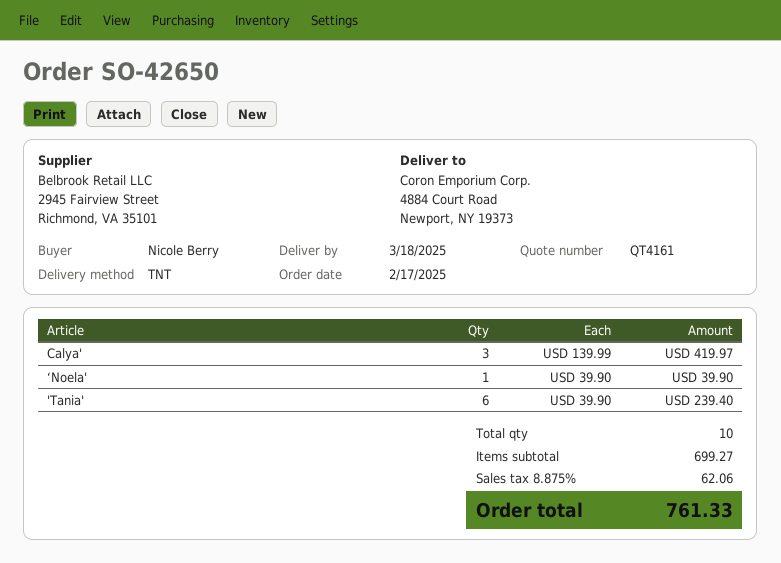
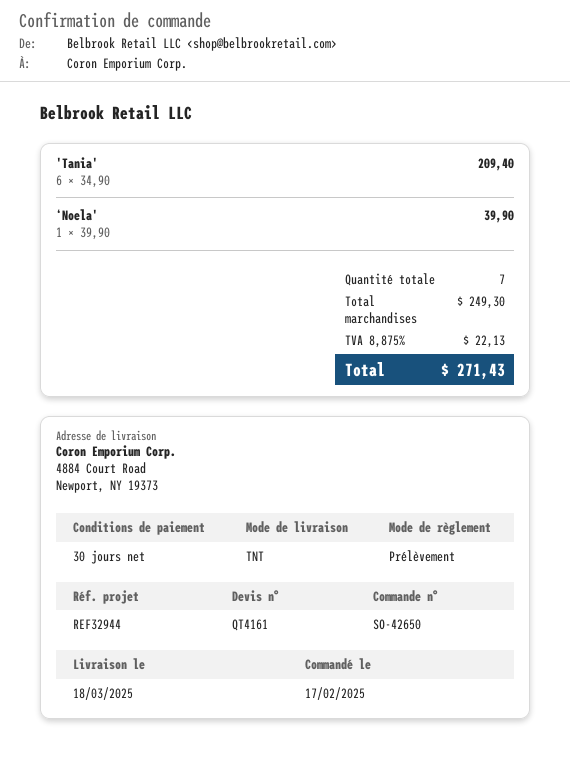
Calya': 3 x 139.99 = 419.97 -> none
'Tania': 6 x 39.90 = 239.40 -> 6 x 34.90 = 209.40
total quantity: 10 -> 7
subtotal: 699.27 -> 249.30
tax: 8.875% = 62.06 -> 8.875% = 22.13
total: 761.33 -> 271.43

